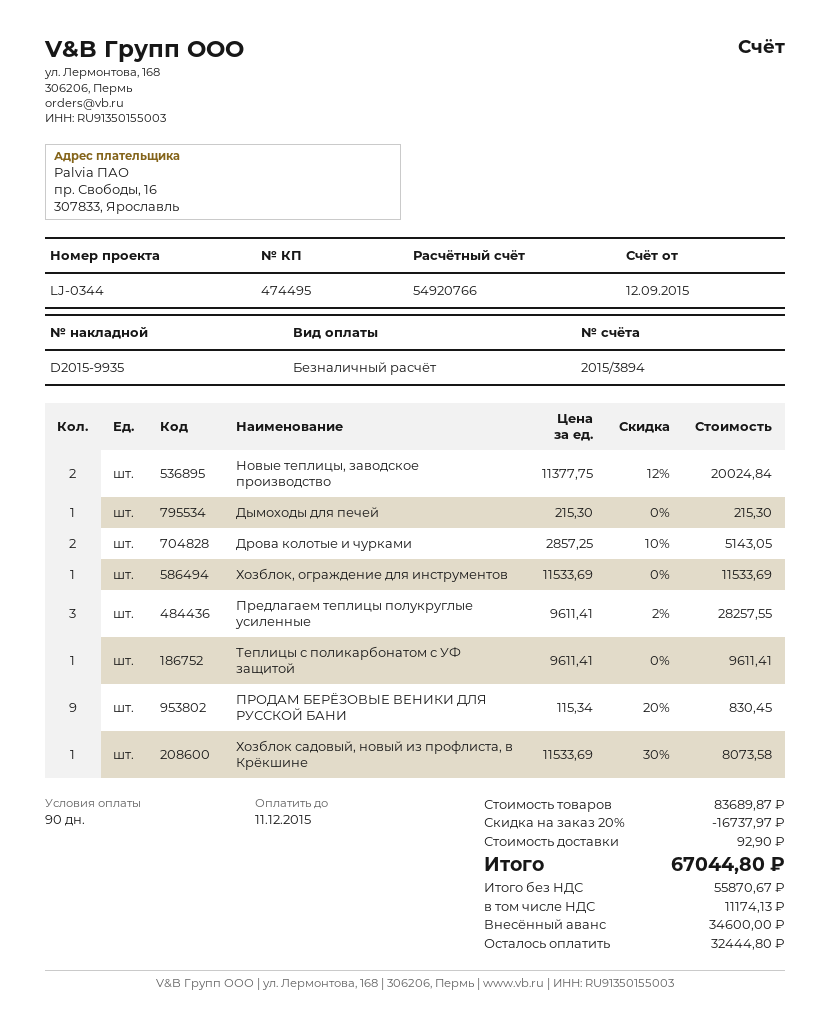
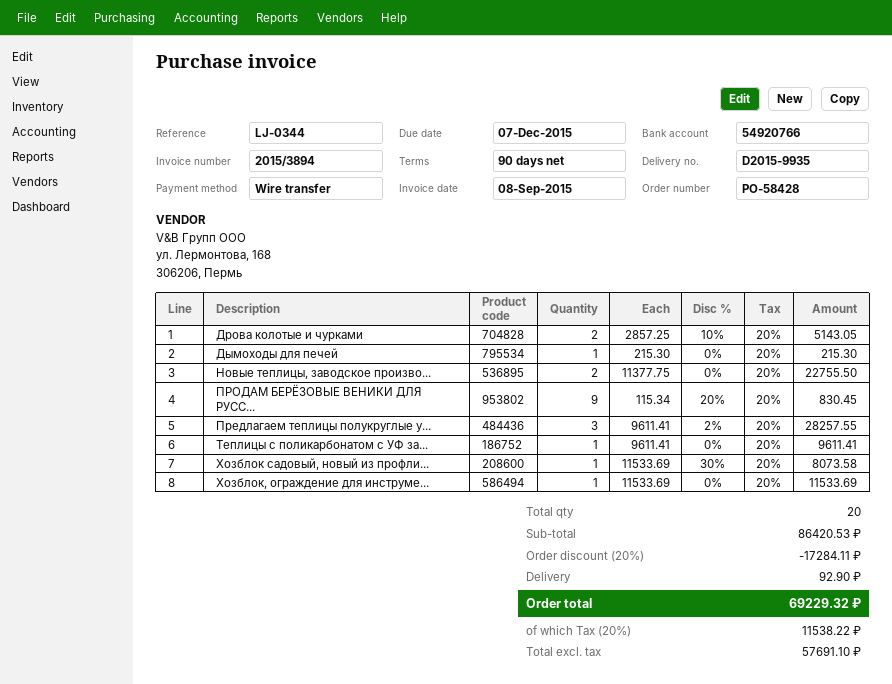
invoice date: 2015-09-12 -> 2015-09-08
due date: 2015-12-11 -> 2015-12-07
Новые теплицы, заводское производство: 2 x 11377.75 - 12% = 20024.84 -> 2 x 11377.75 = 22755.50
subtotal: 83689.87 -> 86420.53
discount: 20% = 16737.97 -> 20% = 17284.11
net: 55870.67 -> 57691.10
tax: 11174.13 -> 11538.22
total: 67044.80 -> 69229.32

